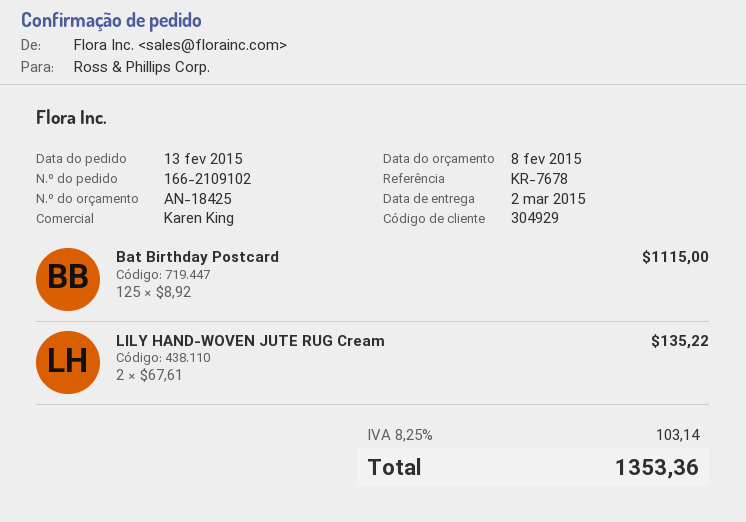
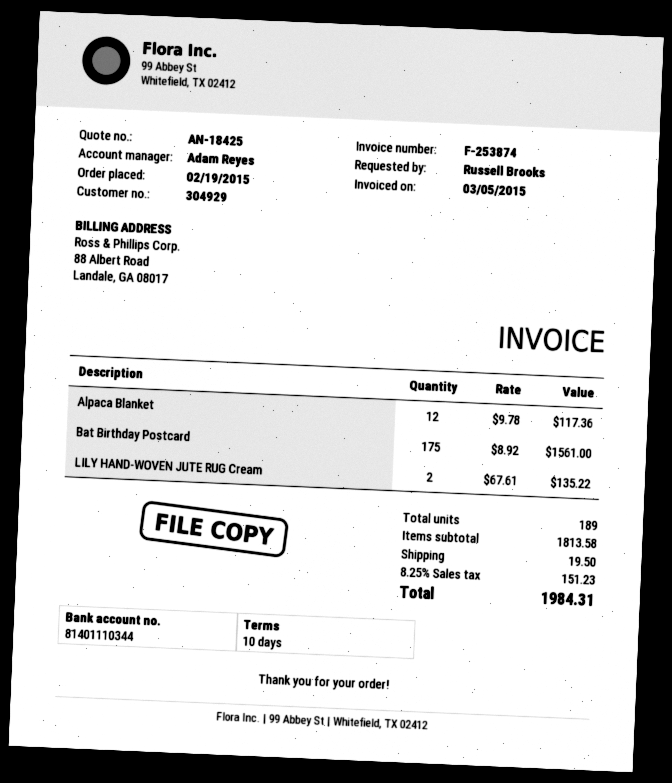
order date: 2015-02-13 -> 2015-02-19
sales rep: Karen King -> Adam Reyes
Bat Birthday Postcard: 125 x 8.92 = 1115.00 -> 175 x 8.92 = 1561.00
Alpaca Blanket: none -> 12 x 9.78 = 117.36
shipping: none -> 19.50
tax: 8.25% = 103.14 -> 8.25% = 151.23
total: 1353.36 -> 1984.31

